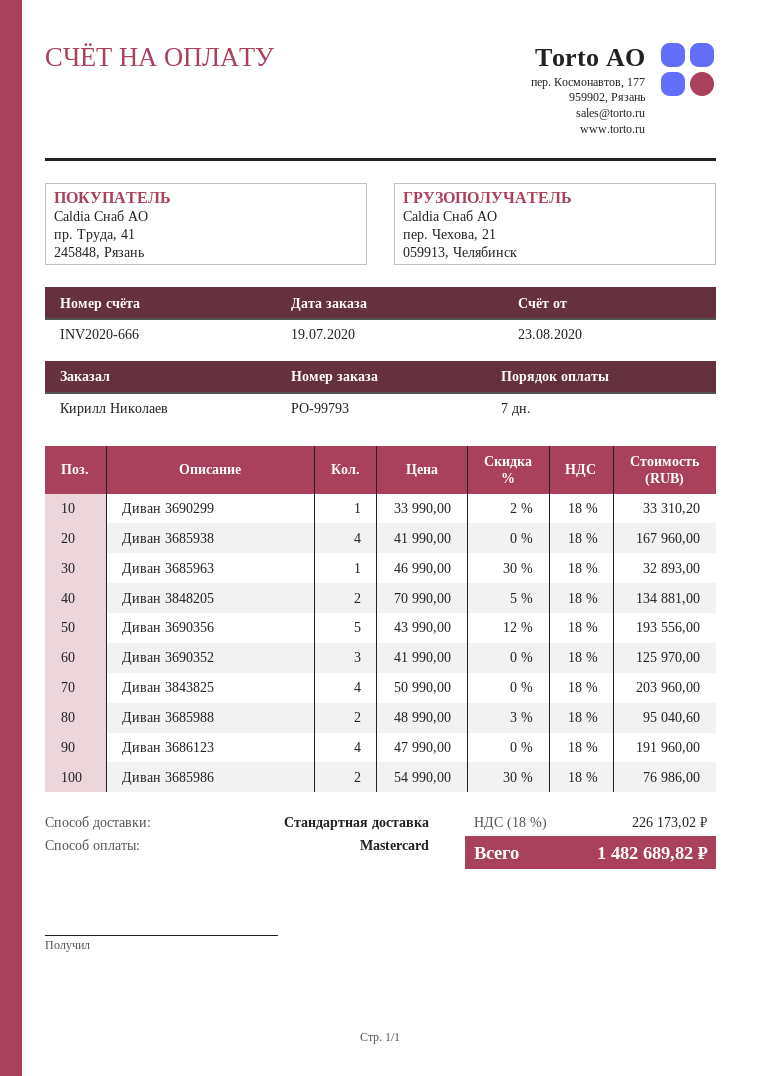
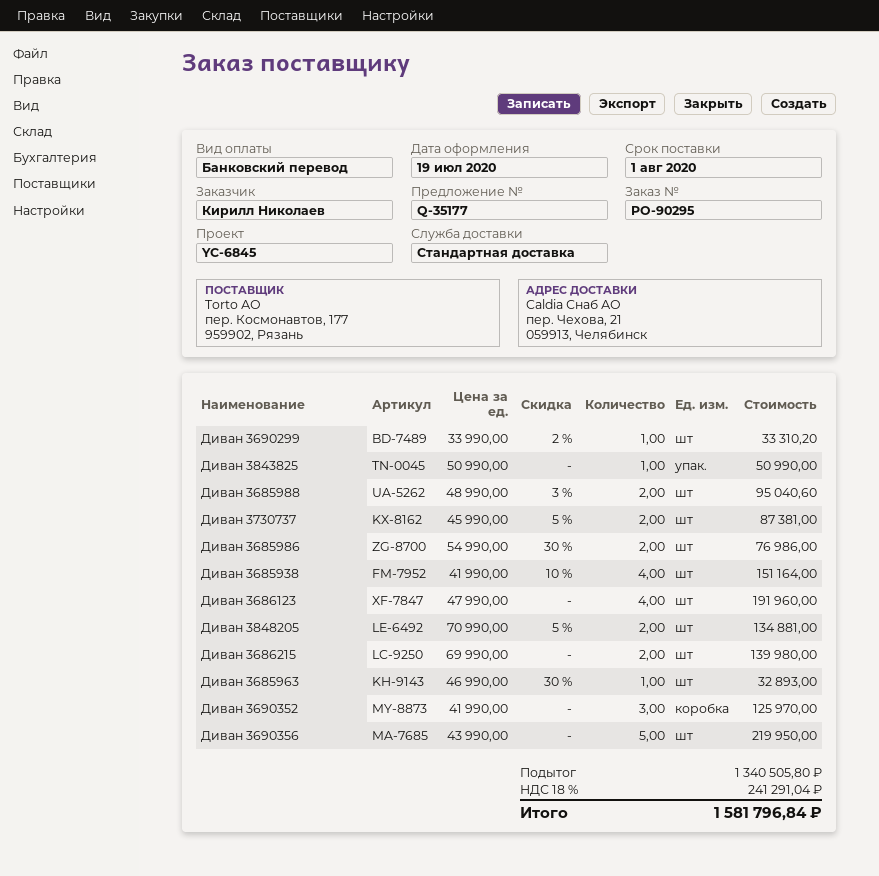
order number: PO-99793 -> PO-90295
payment method: Mastercard -> bank transfer
Диван 3685938: 4 x 41990.00 = 167960.00 -> 4 x 41990.00 - 10% = 151164.00
Диван 3690356: 5 x 43990.00 - 12% = 193556.00 -> 5 x 43990.00 = 219950.00
Диван 3843825: 4 x 50990.00 = 203960.00 -> 1 x 50990.00 = 50990.00
Диван 3730737: none -> 2 x 45990.00 - 5% = 87381.00
Диван 3686215: none -> 2 x 69990.00 = 139980.00
tax: 18% = 226173.02 -> 18% = 241291.04
total: 1482689.82 -> 1581796.84

